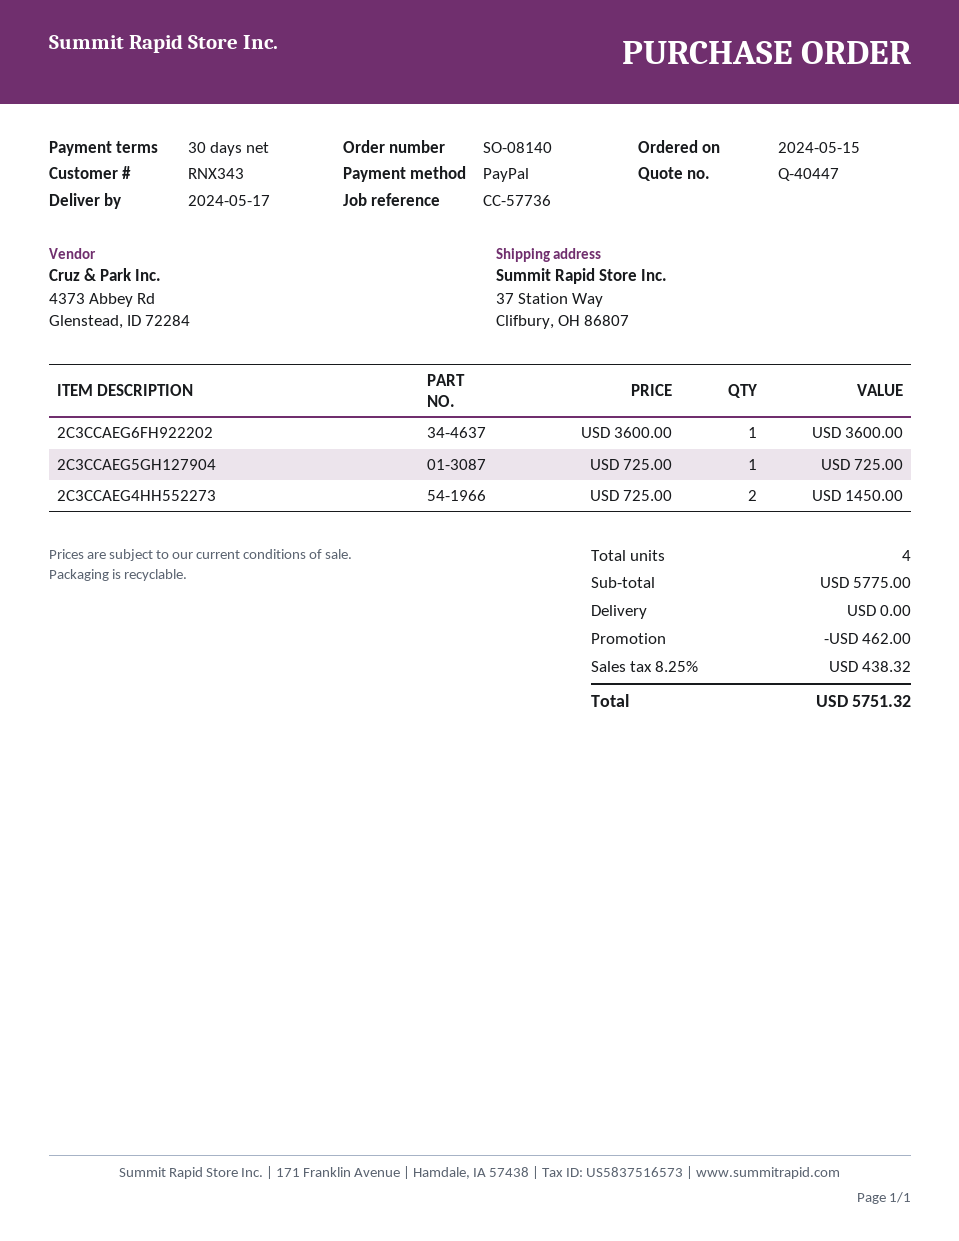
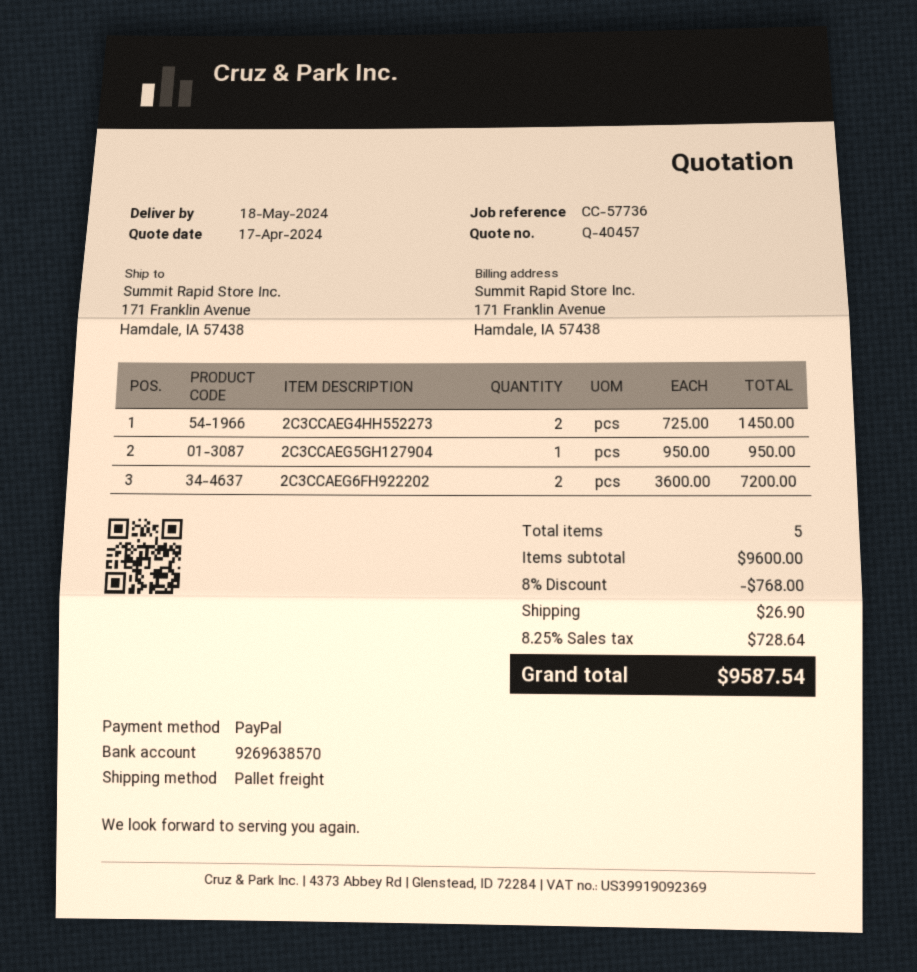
quote number: Q-40447 -> Q-40457
delivery date: 2024-05-17 -> 2024-05-18
ship to: 37 Station Way, Clifbury, OH 86807 -> 171 Franklin Avenue, Hamdale, IA 57438
2C3CCAEG6FH922202: 1 x 3600.00 = 3600.00 -> 2 x 3600.00 = 7200.00
2C3CCAEG5GH127904: 1 x 725.00 = 725.00 -> 1 x 950.00 = 950.00
total quantity: 4 -> 5
subtotal: 5775.00 -> 9600.00
discount: 462.00 -> 768.00
shipping: 0.00 -> 26.90
tax: 8.25% = 438.32 -> 8.25% = 728.64
total: 5751.32 -> 9587.54

